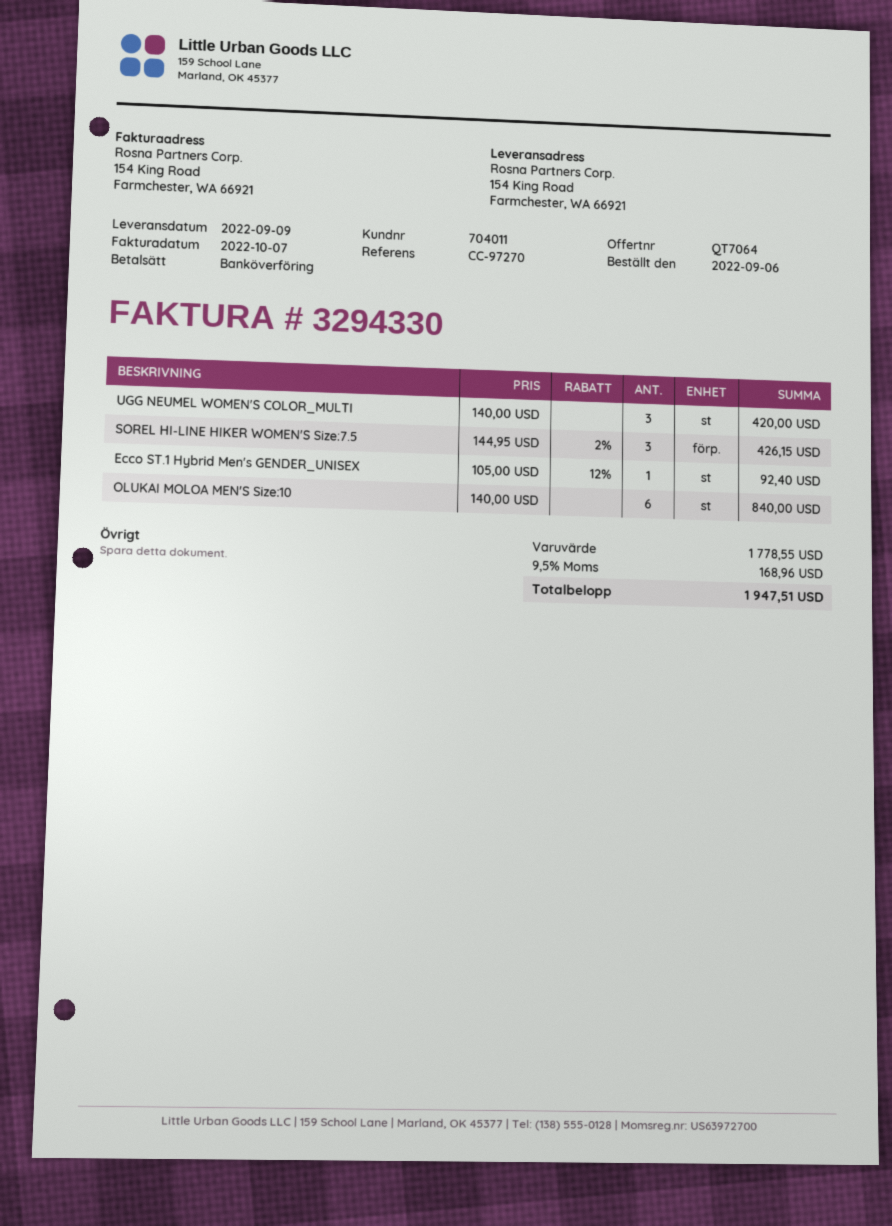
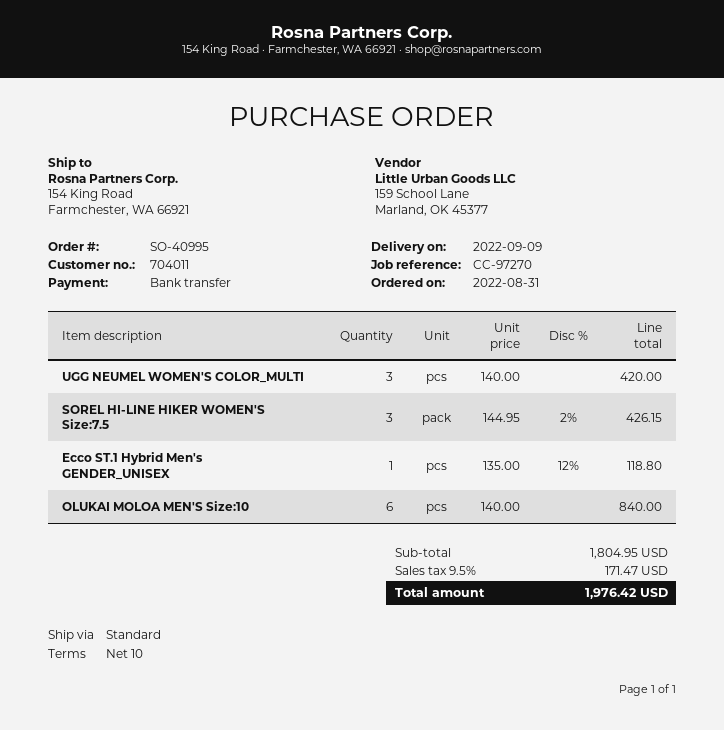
order date: 2022-09-06 -> 2022-08-31
Ecco ST.1 Hybrid Men's GENDER_UNISEX: 1 x 105.00 - 12% = 92.40 -> 1 x 135.00 - 12% = 118.80
subtotal: 1778.55 -> 1804.95
tax: 9.5% = 168.96 -> 9.5% = 171.47
total: 1947.51 -> 1976.42

